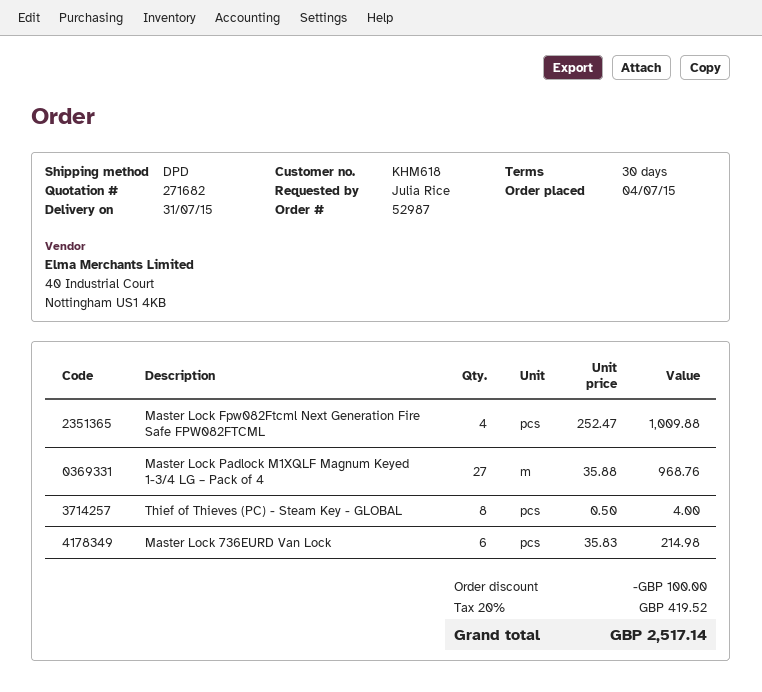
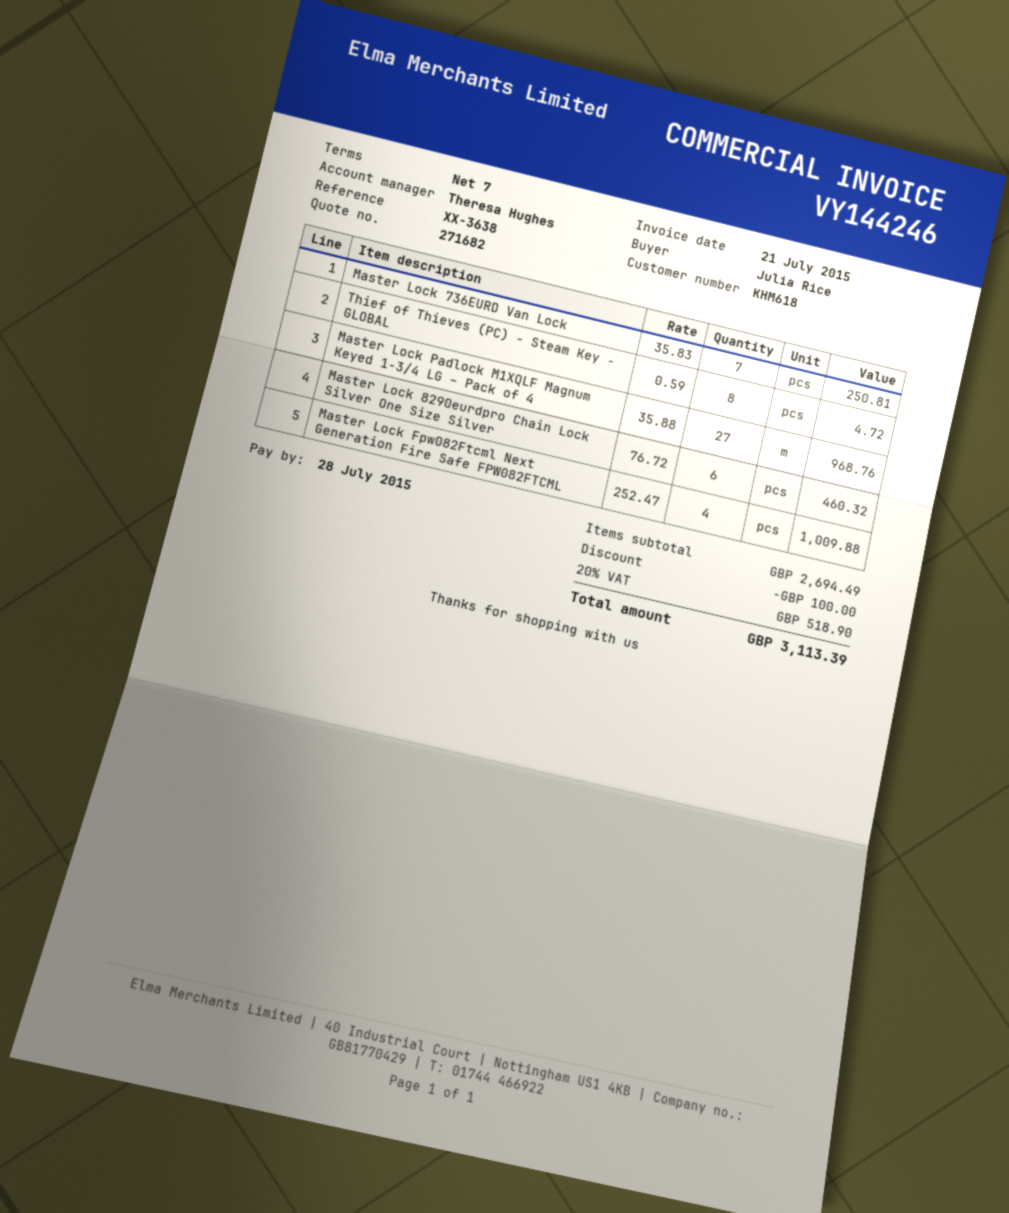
payment terms: 30 days -> 7 days
Thief of Thieves (PC) - Steam Key - GLOBAL: 8 x 0.50 = 4.00 -> 8 x 0.59 = 4.72
Master Lock 736EURD Van Lock: 6 x 35.83 = 214.98 -> 7 x 35.83 = 250.81
Master Lock 8290eurdpro Chain Lock Silver One Size Silver: none -> 6 x 76.72 = 460.32
tax: 20% = 419.52 -> 20% = 518.90
total: 2517.14 -> 3113.39

